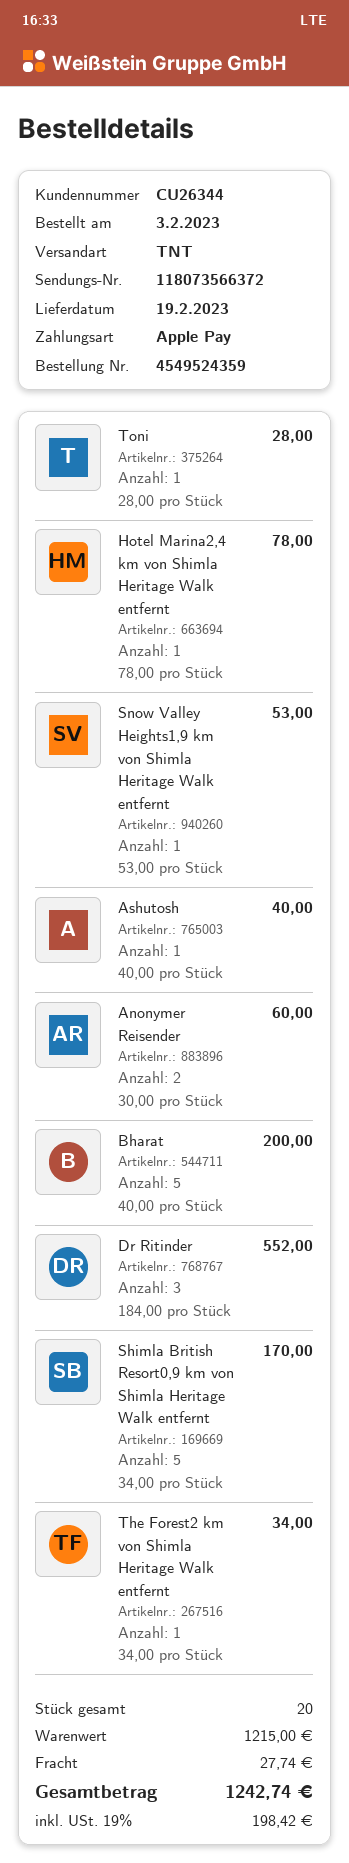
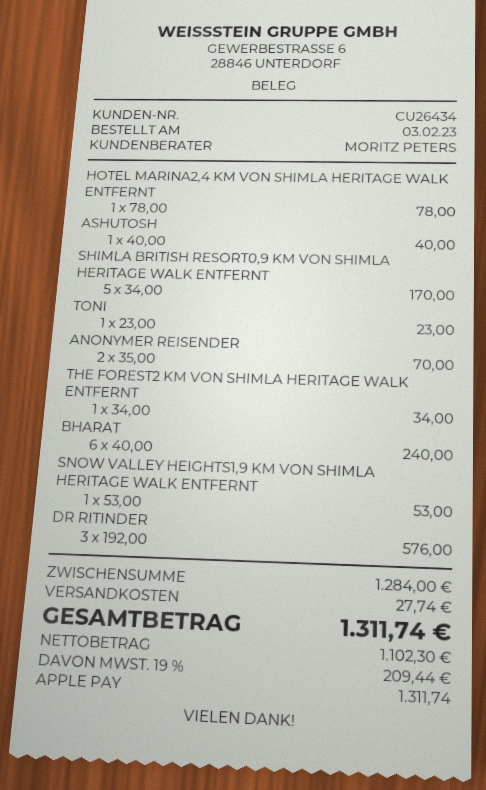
customer number: CU26344 -> CU26434
Toni: 1 x 28.00 = 28.00 -> 1 x 23.00 = 23.00
Anonymer Reisender: 2 x 30.00 = 60.00 -> 2 x 35.00 = 70.00
Bharat: 5 x 40.00 = 200.00 -> 6 x 40.00 = 240.00
Dr Ritinder: 3 x 184.00 = 552.00 -> 3 x 192.00 = 576.00
subtotal: 1215.00 -> 1284.00
tax: 19% = 198.42 -> 19% = 209.44
total: 1242.74 -> 1311.74

